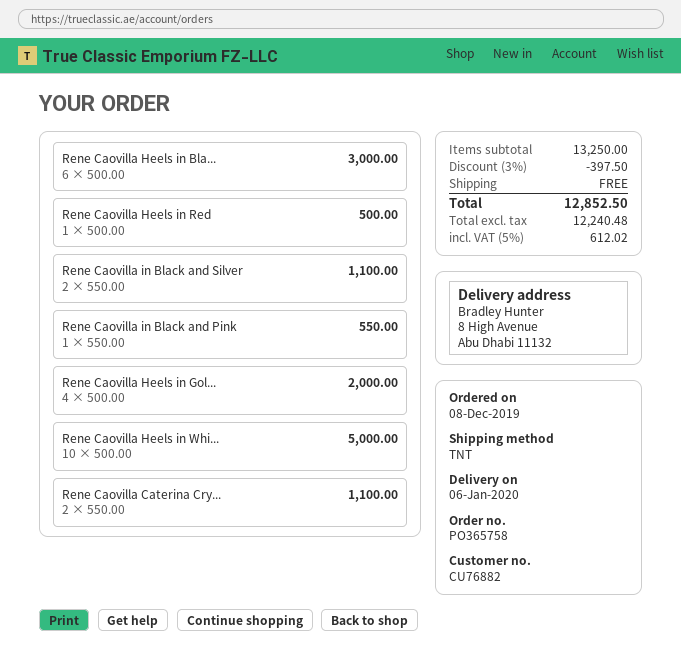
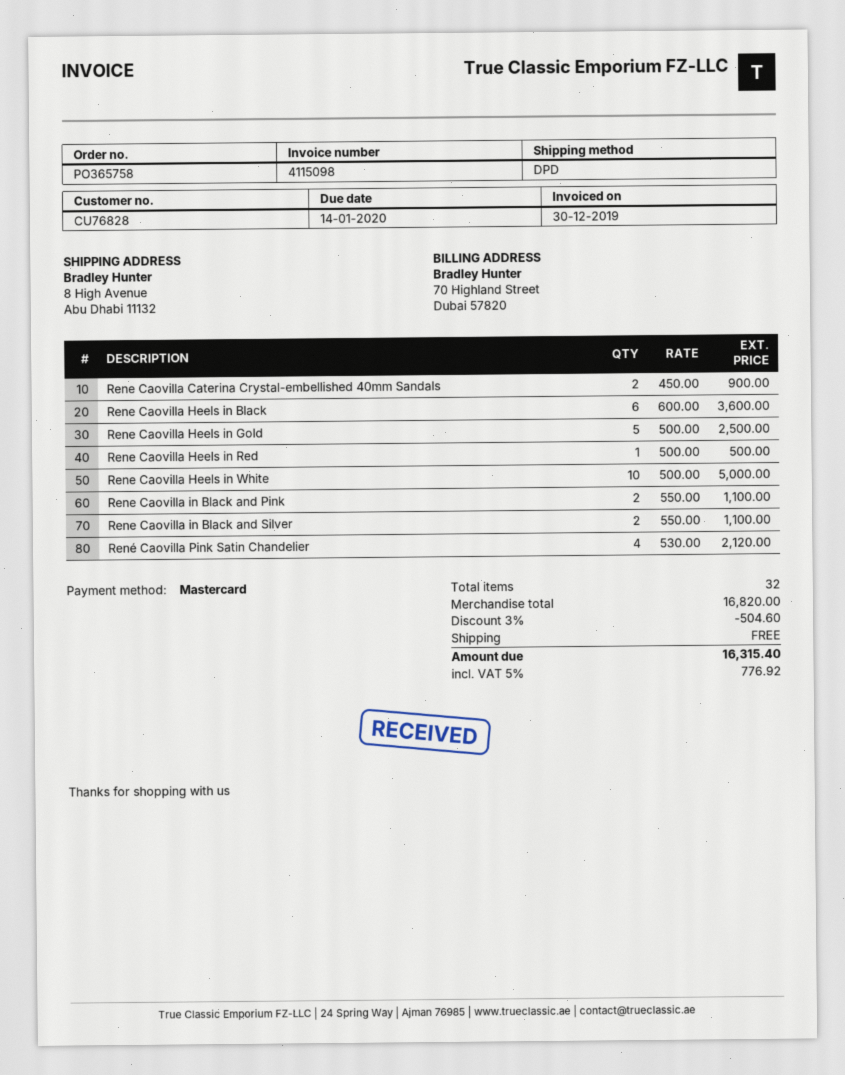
customer number: CU76882 -> CU76828
shipping method: TNT -> DPD
Rene Caovilla Heels in Bla...: 6 x 500.00 = 3000.00 -> 6 x 600.00 = 3600.00
Rene Caovilla in Black and Pink: 1 x 550.00 = 550.00 -> 2 x 550.00 = 1100.00
Rene Caovilla Heels in Gol...: 4 x 500.00 = 2000.00 -> 5 x 500.00 = 2500.00
Rene Caovilla Caterina Cry...: 2 x 550.00 = 1100.00 -> 2 x 450.00 = 900.00
René Caovilla Pink Satin Chandelier: none -> 4 x 530.00 = 2120.00
subtotal: 13250.00 -> 16820.00
discount: 3% = 397.50 -> 3% = 504.60
tax: 5% = 612.02 -> 5% = 776.92
total: 12852.50 -> 16315.40

